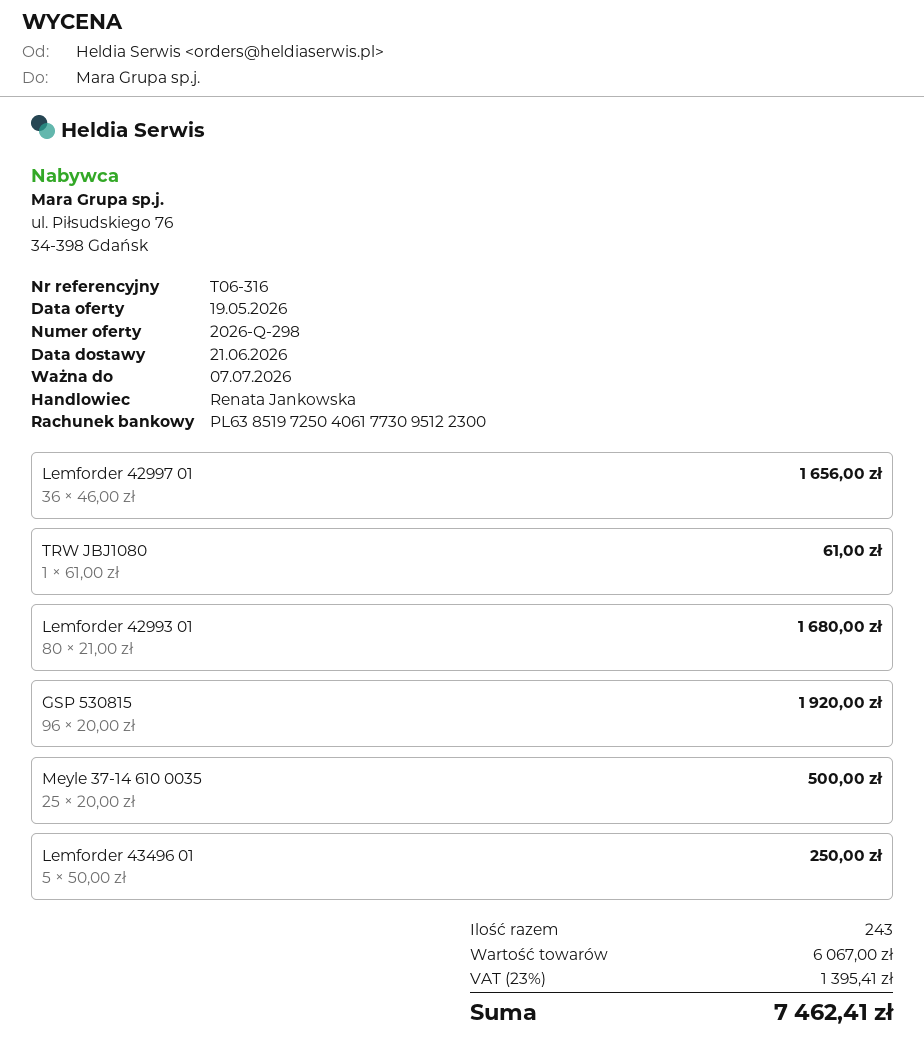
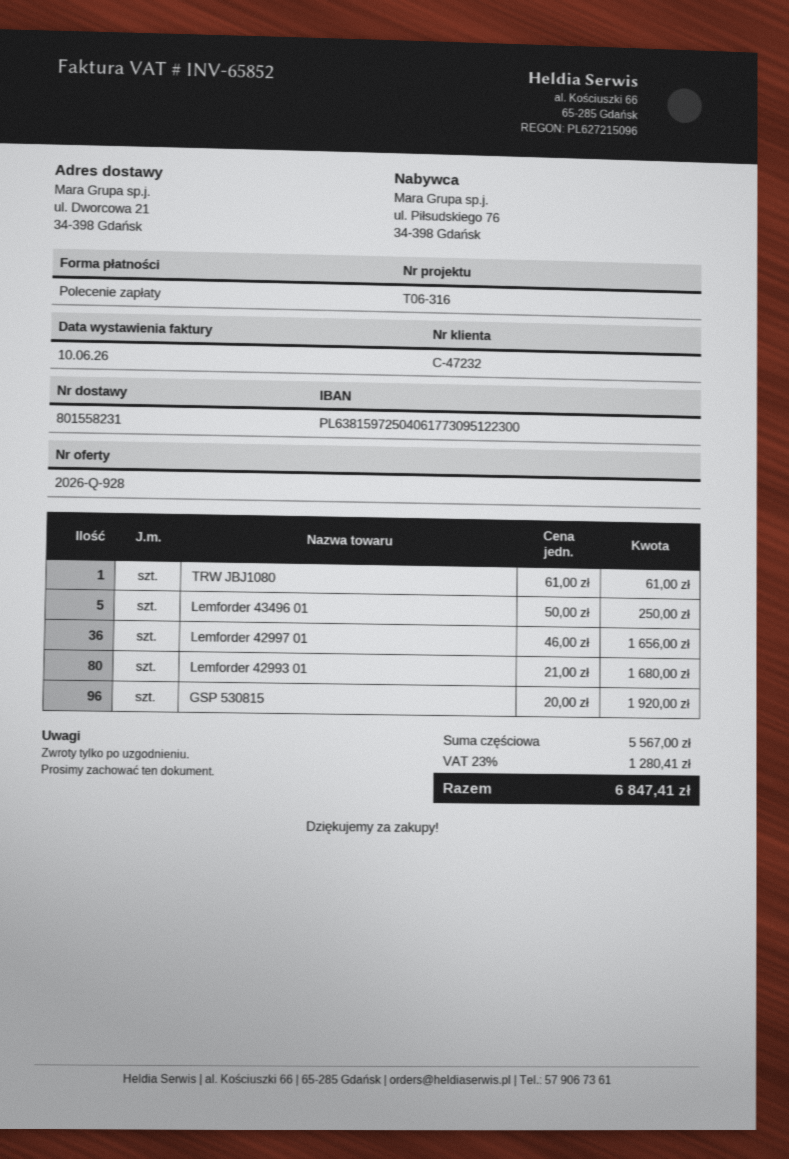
quote number: 2026-Q-298 -> 2026-Q-928
bank account: PL63851972504061773095122300 -> PL63815972504061773095122300
Meyle 37-14 610 0035: 25 x 20.00 = 500.00 -> none
subtotal: 6067.00 -> 5567.00
tax: 23% = 1395.41 -> 23% = 1280.41
total: 7462.41 -> 6847.41

